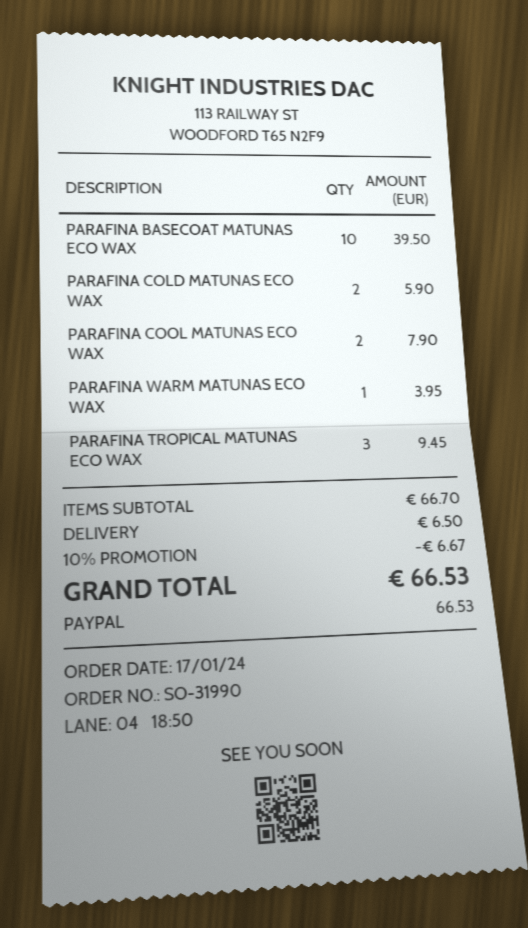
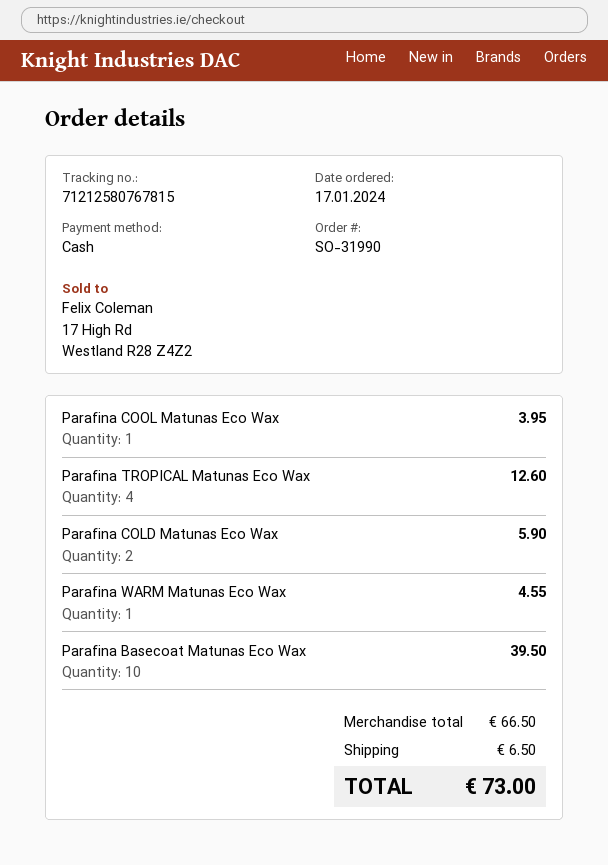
payment method: PayPal -> cash
PARAFINA COOL MATUNAS ECO WAX: 2 for 7.90 -> 1 for 3.95
PARAFINA WARM MATUNAS ECO WAX: 1 for 3.95 -> 1 for 4.55
PARAFINA TROPICAL MATUNAS ECO WAX: 3 for 9.45 -> 4 for 12.60
subtotal: 66.70 -> 66.50
discount: 10% = 6.67 -> none
total: 66.53 -> 73.00

